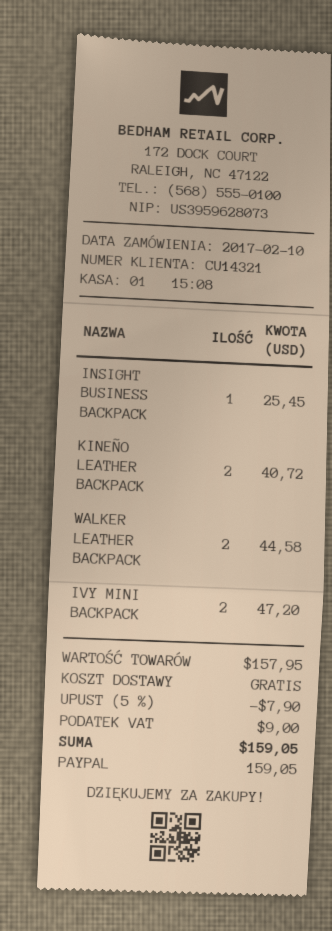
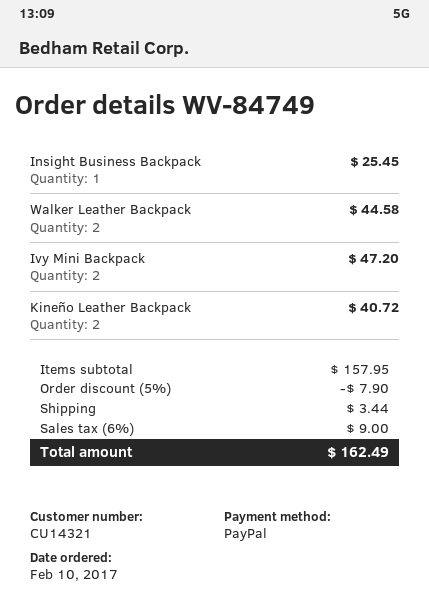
shipping: 0.00 -> 3.44
total: 159.05 -> 162.49

